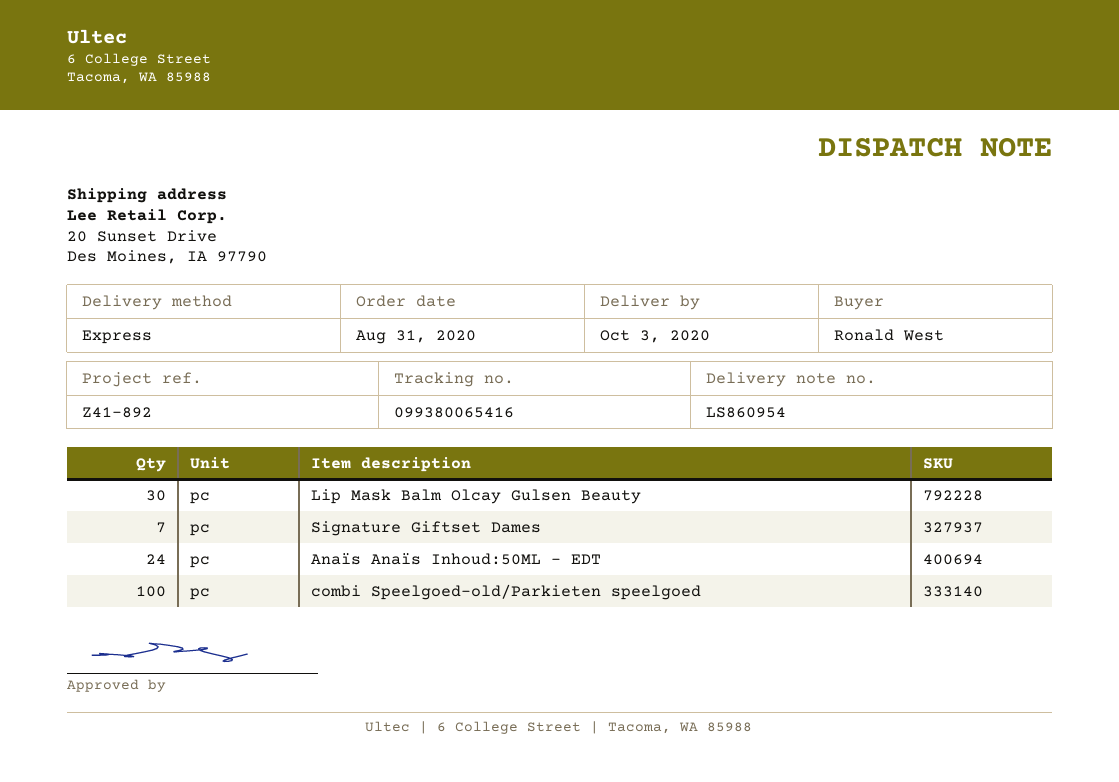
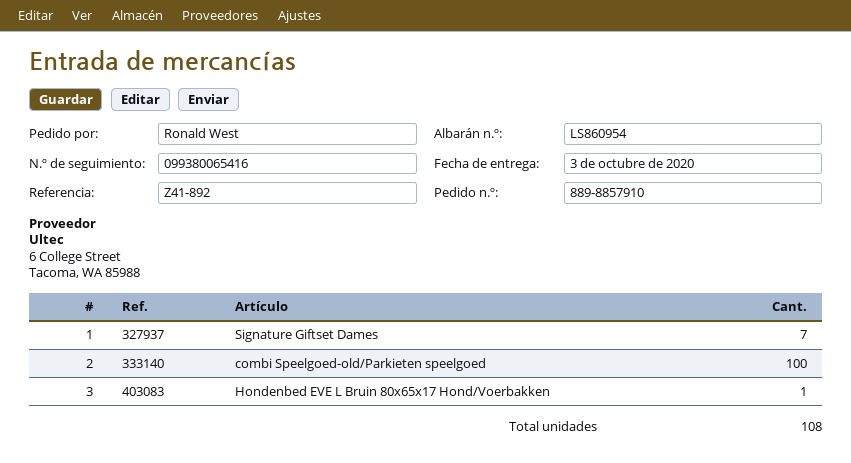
Lip Mask Balm Olcay Gulsen Beauty: 30 -> none
Anaïs Anaïs Inhoud:50ML - EDT: 24 -> none
Hondenbed EVE L Bruin 80x65x17 Hond/Voerbakken: none -> 1

